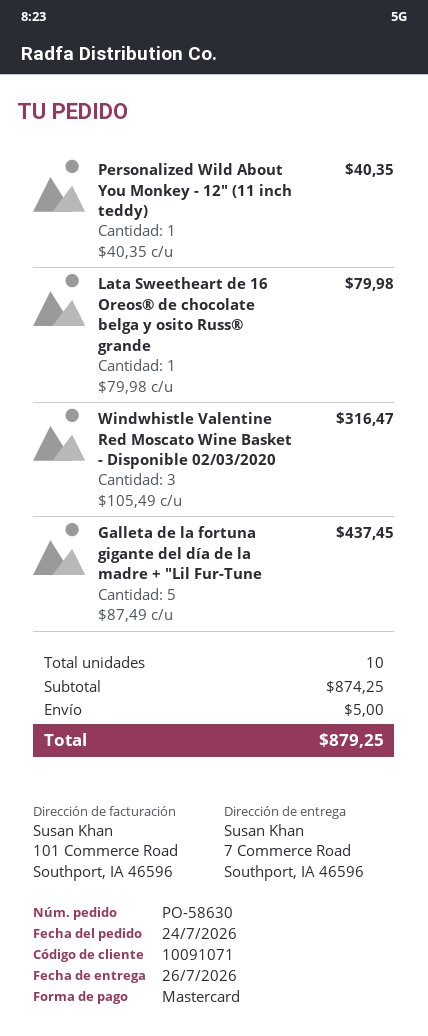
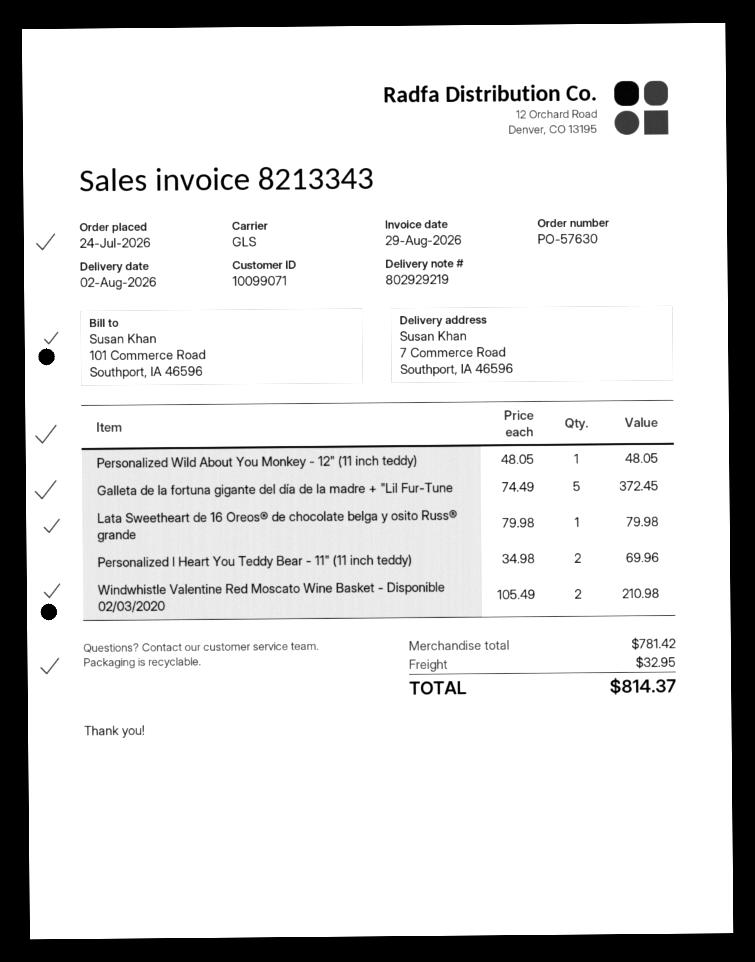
order number: PO-58630 -> PO-57630
delivery date: 2026-07-26 -> 2026-08-02
customer number: 10091071 -> 10099071
Personalized Wild About You Monkey - 12" (11 inch teddy): 1 x 40.35 = 40.35 -> 1 x 48.05 = 48.05
Windwhistle Valentine Red Moscato Wine Basket - Disponible 02/03/2020: 3 x 105.49 = 316.47 -> 2 x 105.49 = 210.98
Galleta de la fortuna gigante del día de la madre + "Lil Fur-Tune: 5 x 87.49 = 437.45 -> 5 x 74.49 = 372.45
Personalized I Heart You Teddy Bear - 11" (11 inch teddy): none -> 2 x 34.98 = 69.96
subtotal: 874.25 -> 781.42
shipping: 5.00 -> 32.95
total: 879.25 -> 814.37

